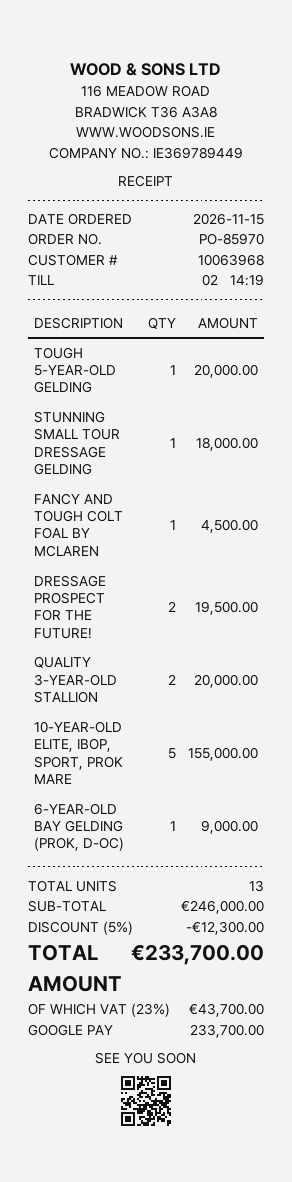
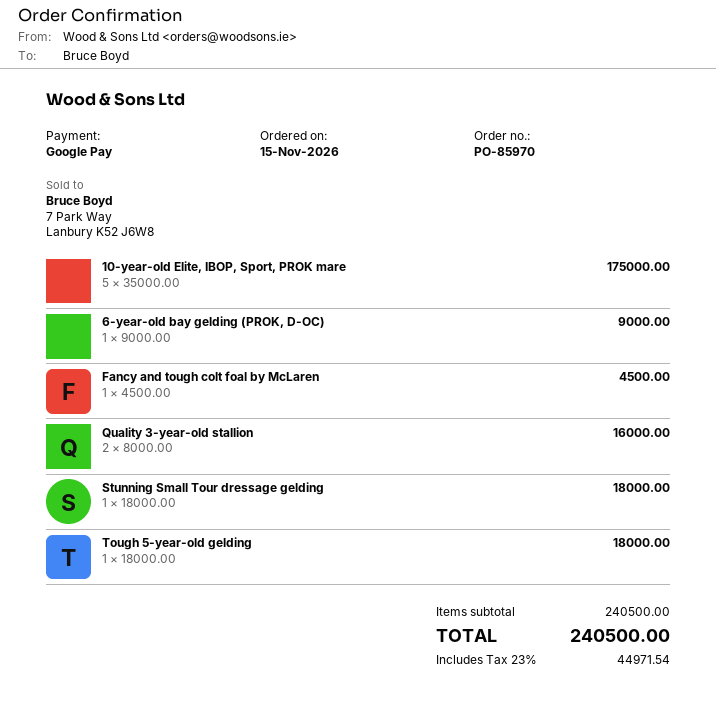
TOUGH 5-YEAR-OLD GELDING: 1 for 20000.00 -> 1 for 18000.00
DRESSAGE PROSPECT FOR THE FUTURE!: 2 for 19500.00 -> none
QUALITY 3-YEAR-OLD STALLION: 2 for 20000.00 -> 2 for 16000.00
10-YEAR-OLD ELITE, IBOP, SPORT, PROK MARE: 5 for 155000.00 -> 5 for 175000.00
subtotal: 246000.00 -> 240500.00
discount: 5% = 12300.00 -> none
tax: 23% = 43700.00 -> 23% = 44971.54
total: 233700.00 -> 240500.00

